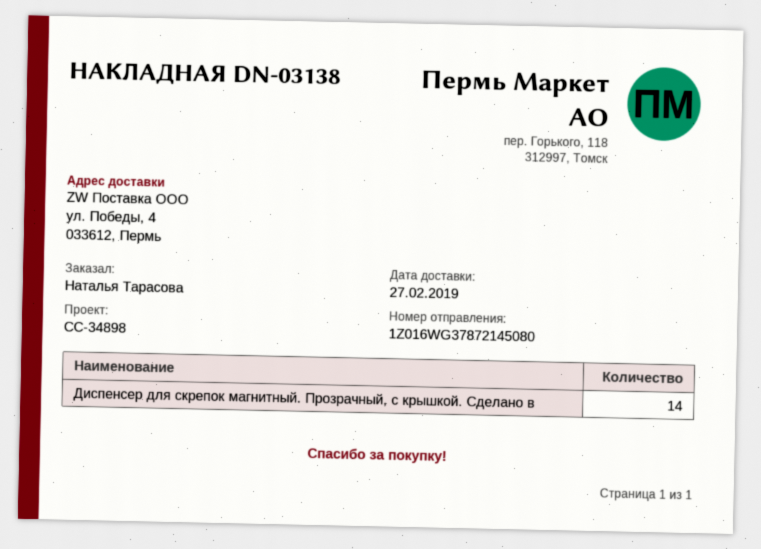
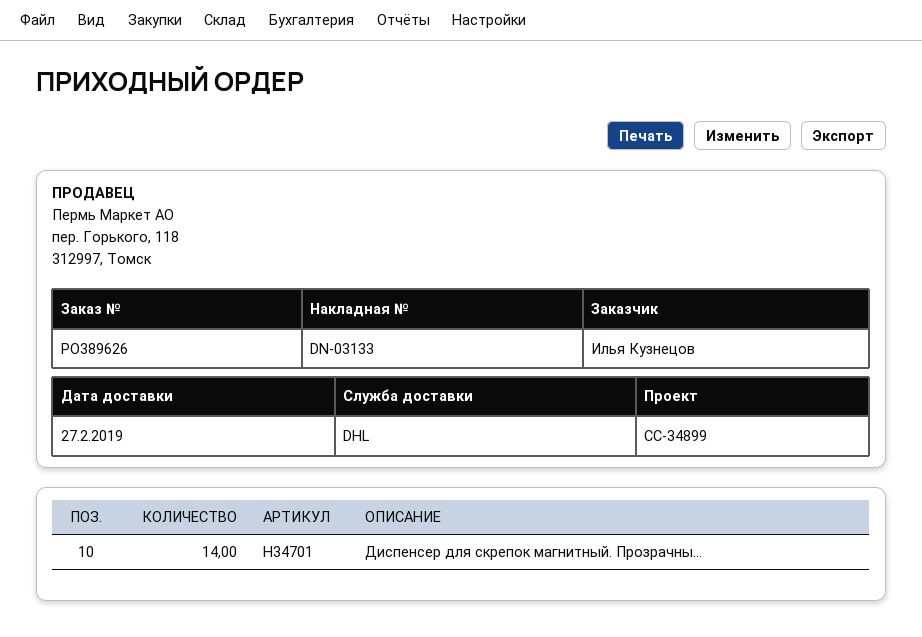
delivery note number: DN-03138 -> DN-03133
reference: CC-34898 -> CC-34899
ordered by: Наталья Тарасова -> Илья Кузнецов

